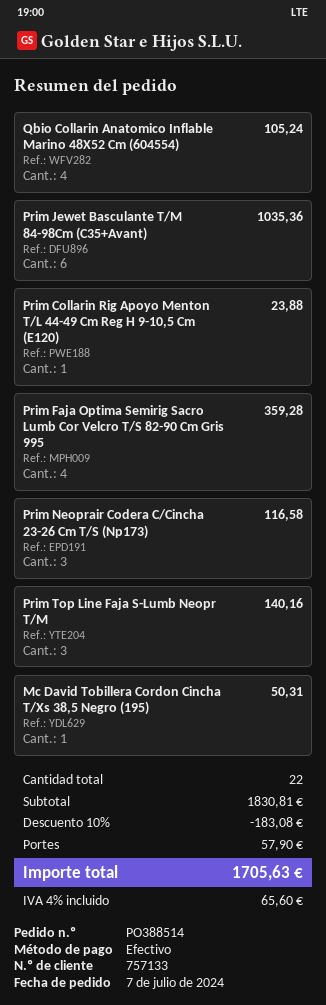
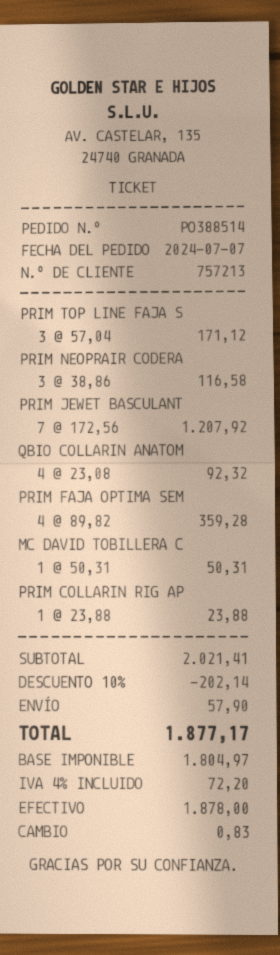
customer number: 757133 -> 757213
Qbio Collarin Anatomico Inflable Marino 48X52 Cm (604554): 4 for 105.24 -> 4 for 92.32
Prim Jewet Basculante T/M 84-98Cm (C35+Avant): 6 for 1035.36 -> 7 for 1207.92
Prim Top Line Faja S-Lumb Neopr T/M: 3 for 140.16 -> 3 for 171.12
subtotal: 1830.81 -> 2021.41
discount: 10% = 183.08 -> 10% = 202.14
tax: 4% = 65.60 -> 4% = 72.20
total: 1705.63 -> 1877.17

